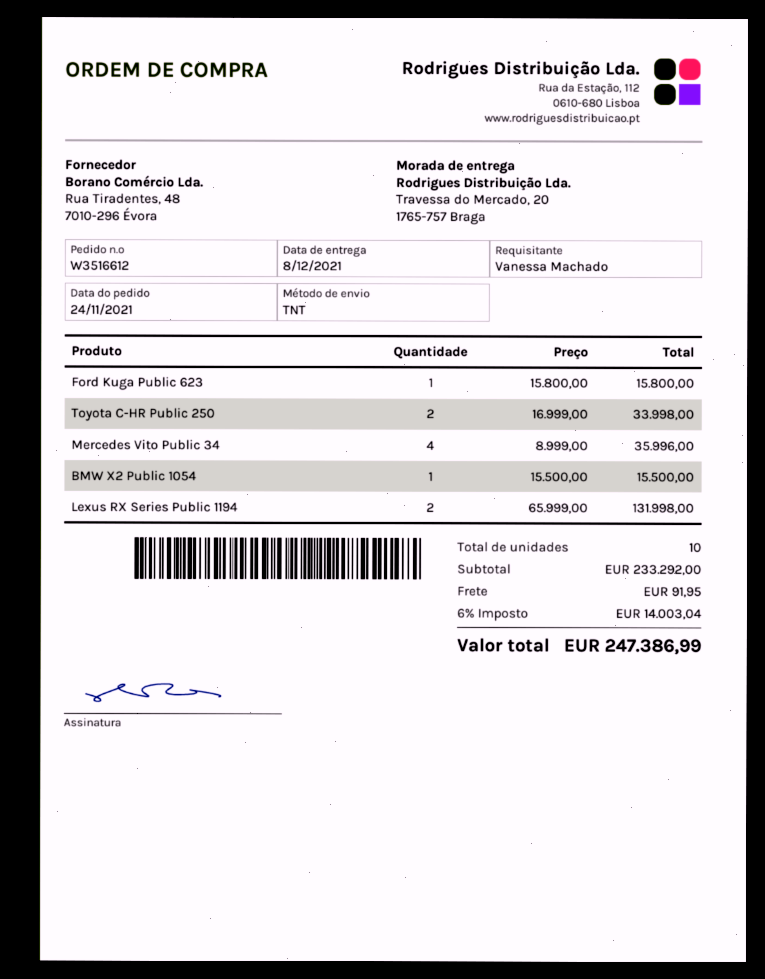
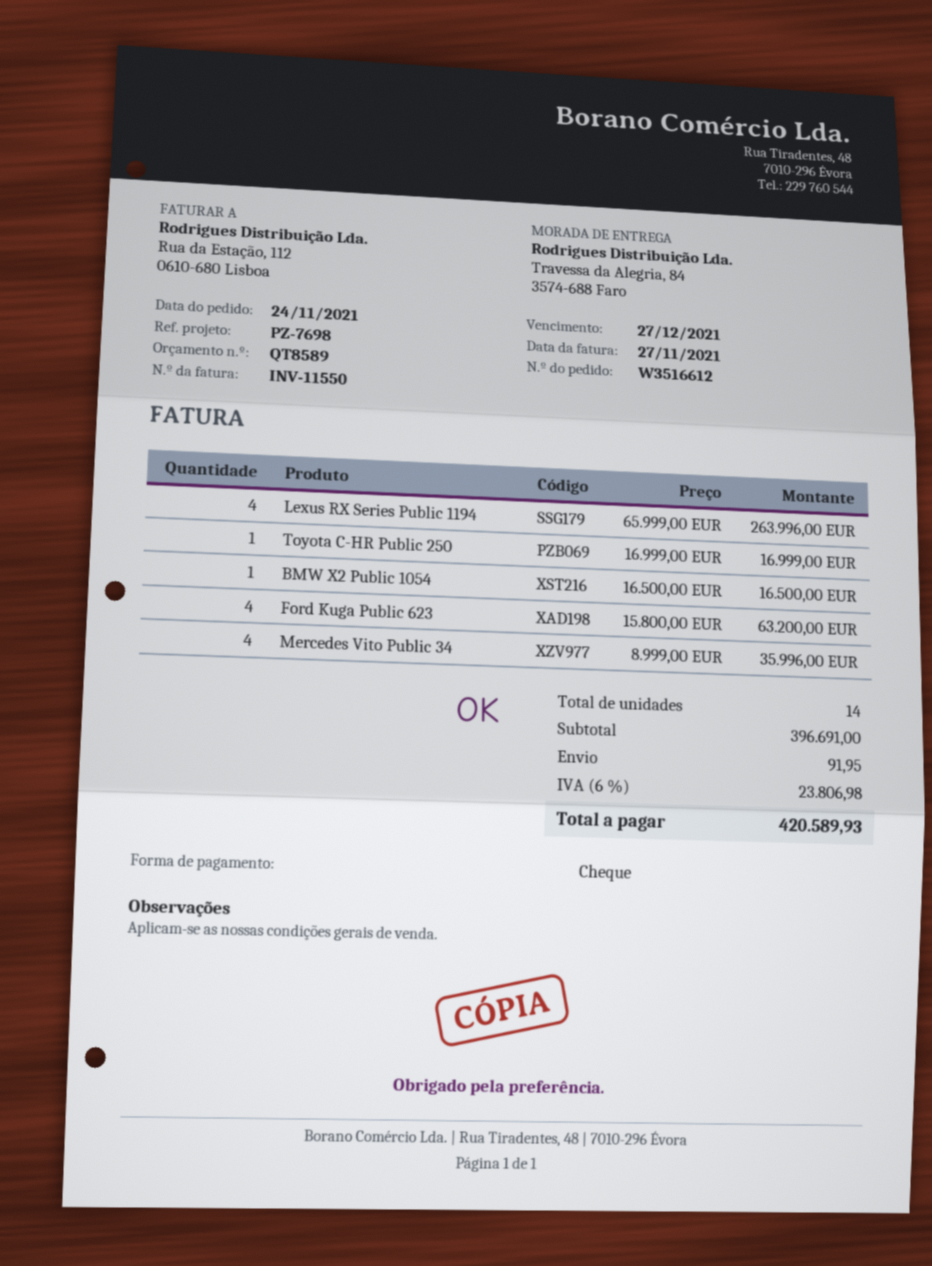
ship to: Travessa do Mercado, 20, 1765-757 Braga -> Travessa da Alegria, 84, 3574-688 Faro
Ford Kuga Public 623: 1 x 15800.00 = 15800.00 -> 4 x 15800.00 = 63200.00
Toyota C-HR Public 250: 2 x 16999.00 = 33998.00 -> 1 x 16999.00 = 16999.00
BMW X2 Public 1054: 1 x 15500.00 = 15500.00 -> 1 x 16500.00 = 16500.00
Lexus RX Series Public 1194: 2 x 65999.00 = 131998.00 -> 4 x 65999.00 = 263996.00
total quantity: 10 -> 14
subtotal: 233292.00 -> 396691.00
tax: 6% = 14003.04 -> 6% = 23806.98
total: 247386.99 -> 420589.93

